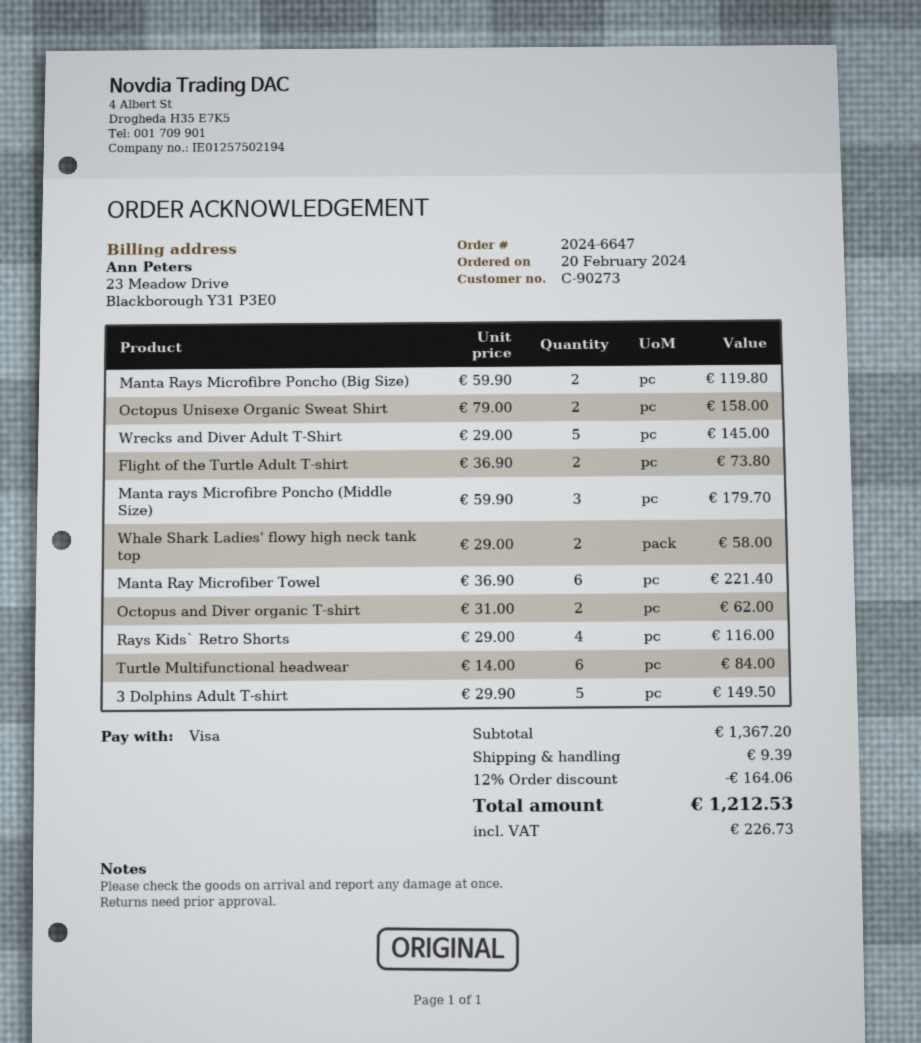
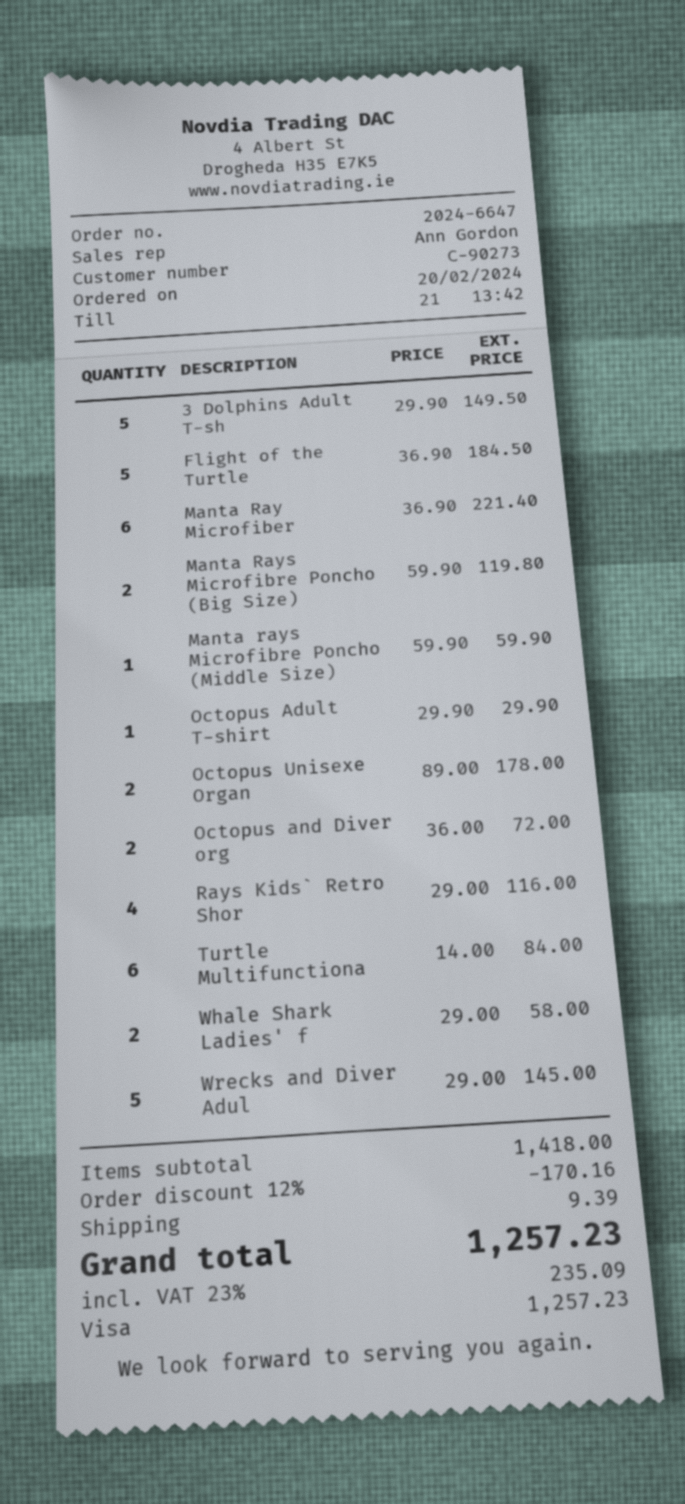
Octopus Unisexe Organic Sweat Shirt: 2 x 79.00 = 158.00 -> 2 x 89.00 = 178.00
Flight of the Turtle Adult T-shirt: 2 x 36.90 = 73.80 -> 5 x 36.90 = 184.50
Manta rays Microfibre Poncho (Middle Size): 3 x 59.90 = 179.70 -> 1 x 59.90 = 59.90
Octopus and Diver organic T-shirt: 2 x 31.00 = 62.00 -> 2 x 36.00 = 72.00
Octopus Adult T-shirt: none -> 1 x 29.90 = 29.90
subtotal: 1367.20 -> 1418.00
discount: 12% = 164.06 -> 12% = 170.16
tax: 226.73 -> 235.09
total: 1212.53 -> 1257.23

